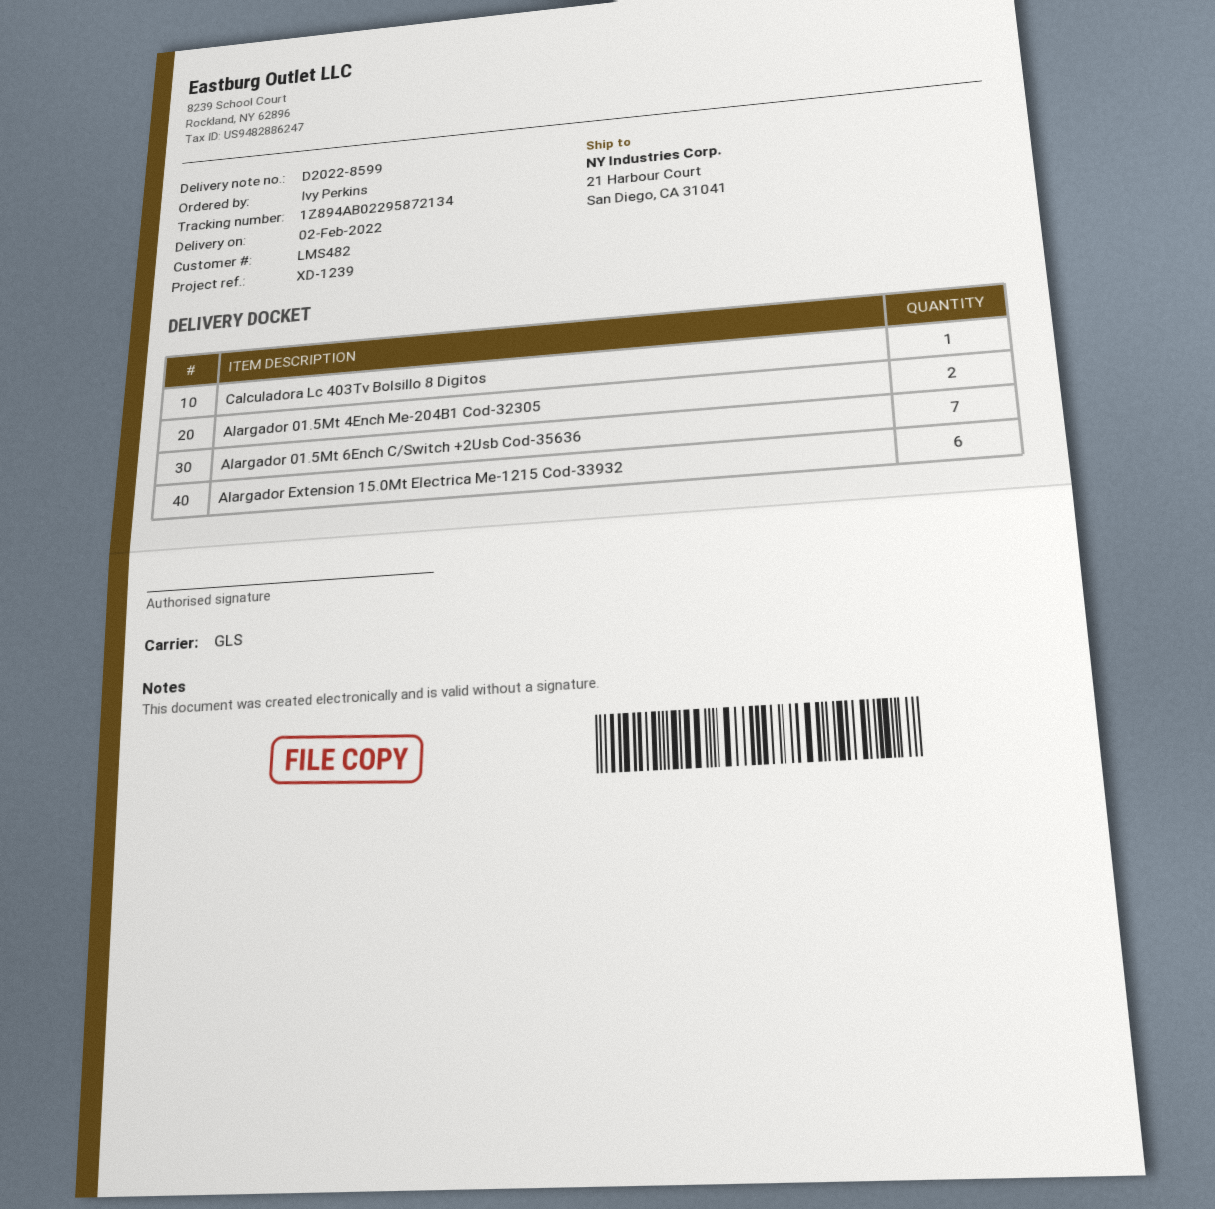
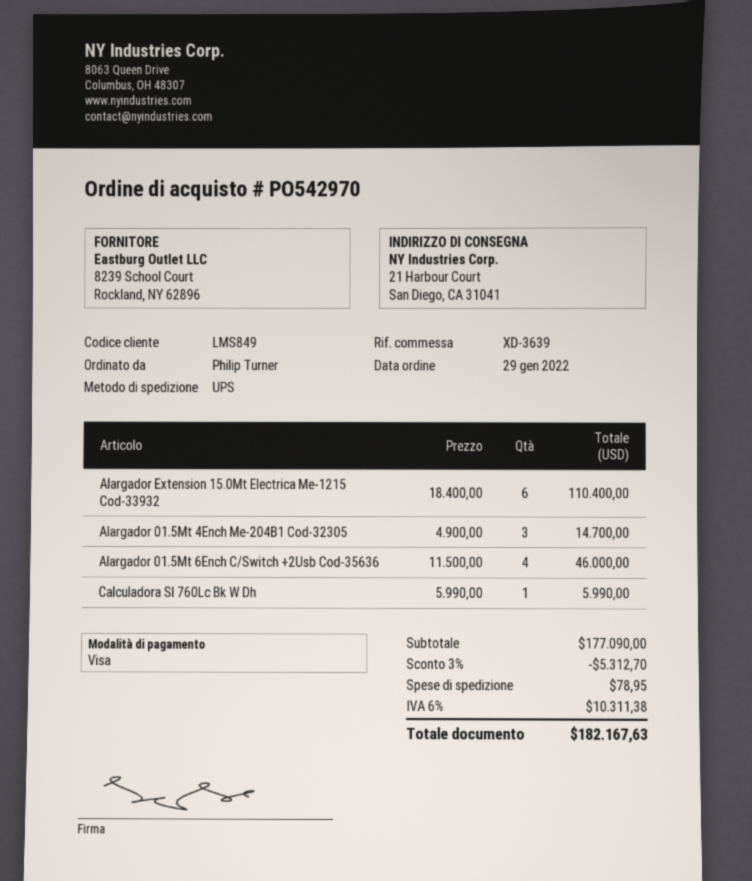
customer number: LMS482 -> LMS849
reference: XD-1239 -> XD-3639
ordered by: Ivy Perkins -> Philip Turner
shipping method: GLS -> UPS
Calculadora Lc 403Tv Bolsillo 8 Digitos: 1 -> none
Alargador 01.5Mt 4Ench Me-204B1 Cod-32305: 2 -> 3
Alargador 01.5Mt 6Ench C/Switch +2Usb Cod-35636: 7 -> 4
Calculadora Sl 760Lc Bk W Dh: none -> 1

